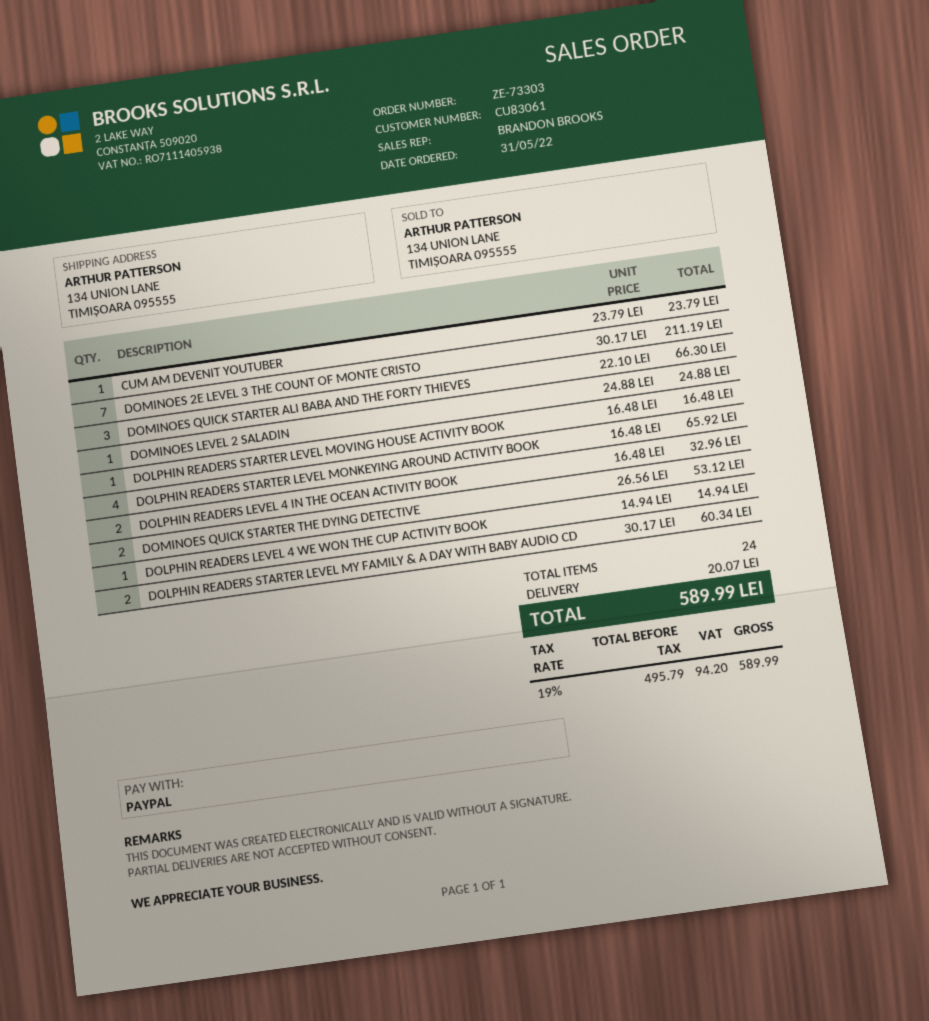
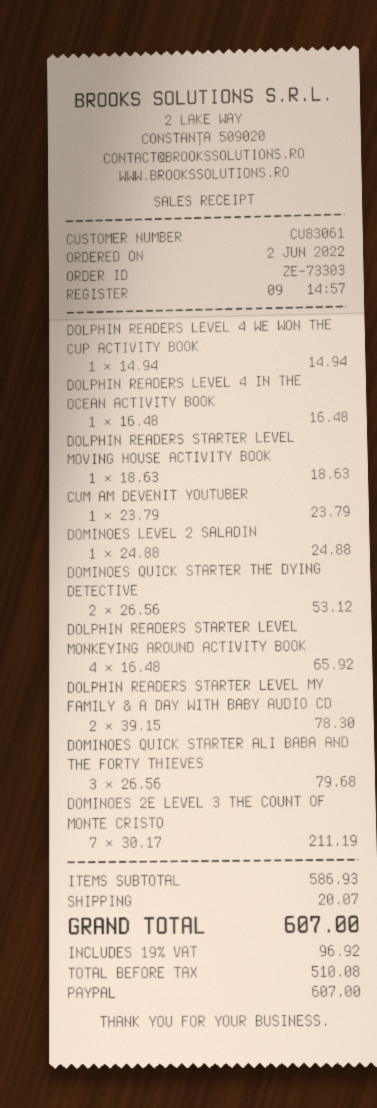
order date: 2022-05-31 -> 2022-06-02
DOMINOES QUICK STARTER ALI BABA AND THE FORTY THIEVES: 3 x 22.10 = 66.30 -> 3 x 26.56 = 79.68
DOLPHIN READERS STARTER LEVEL MOVING HOUSE ACTIVITY BOOK: 1 x 16.48 = 16.48 -> 1 x 18.63 = 18.63
DOLPHIN READERS LEVEL 4 IN THE OCEAN ACTIVITY BOOK: 2 x 16.48 = 32.96 -> 1 x 16.48 = 16.48
DOLPHIN READERS STARTER LEVEL MY FAMILY & A DAY WITH BABY AUDIO CD: 2 x 30.17 = 60.34 -> 2 x 39.15 = 78.30
net: 495.79 -> 510.08
tax: 19% = 94.20 -> 19% = 96.92
total: 589.99 -> 607.00

